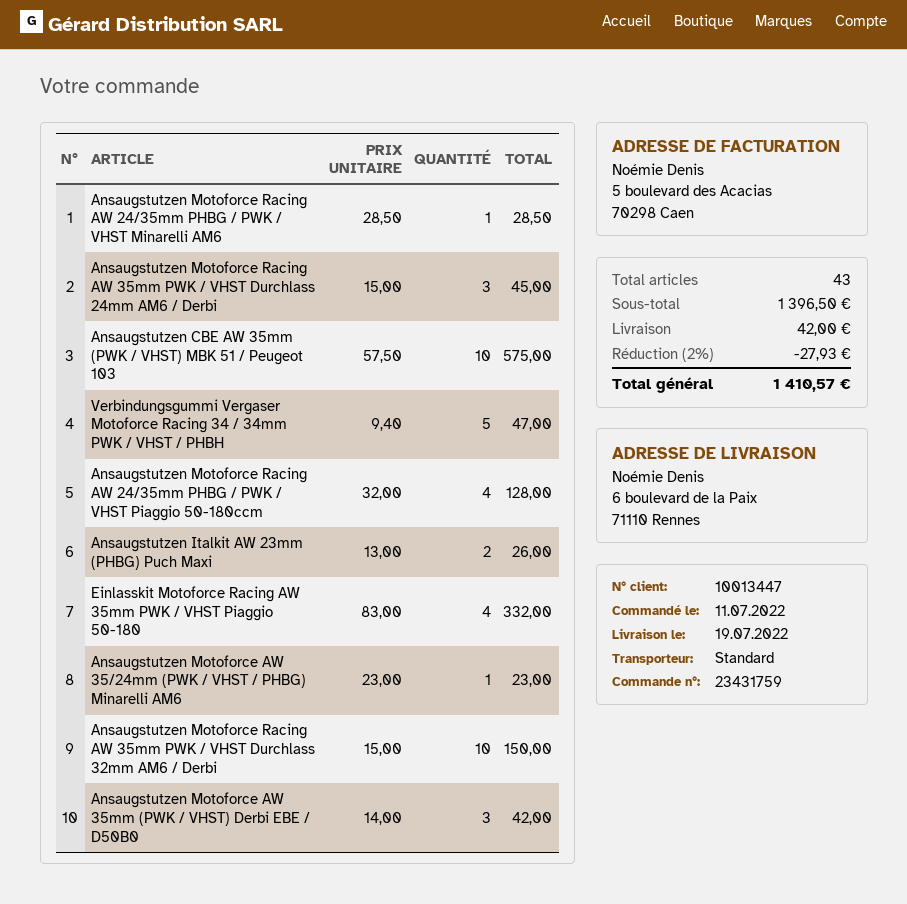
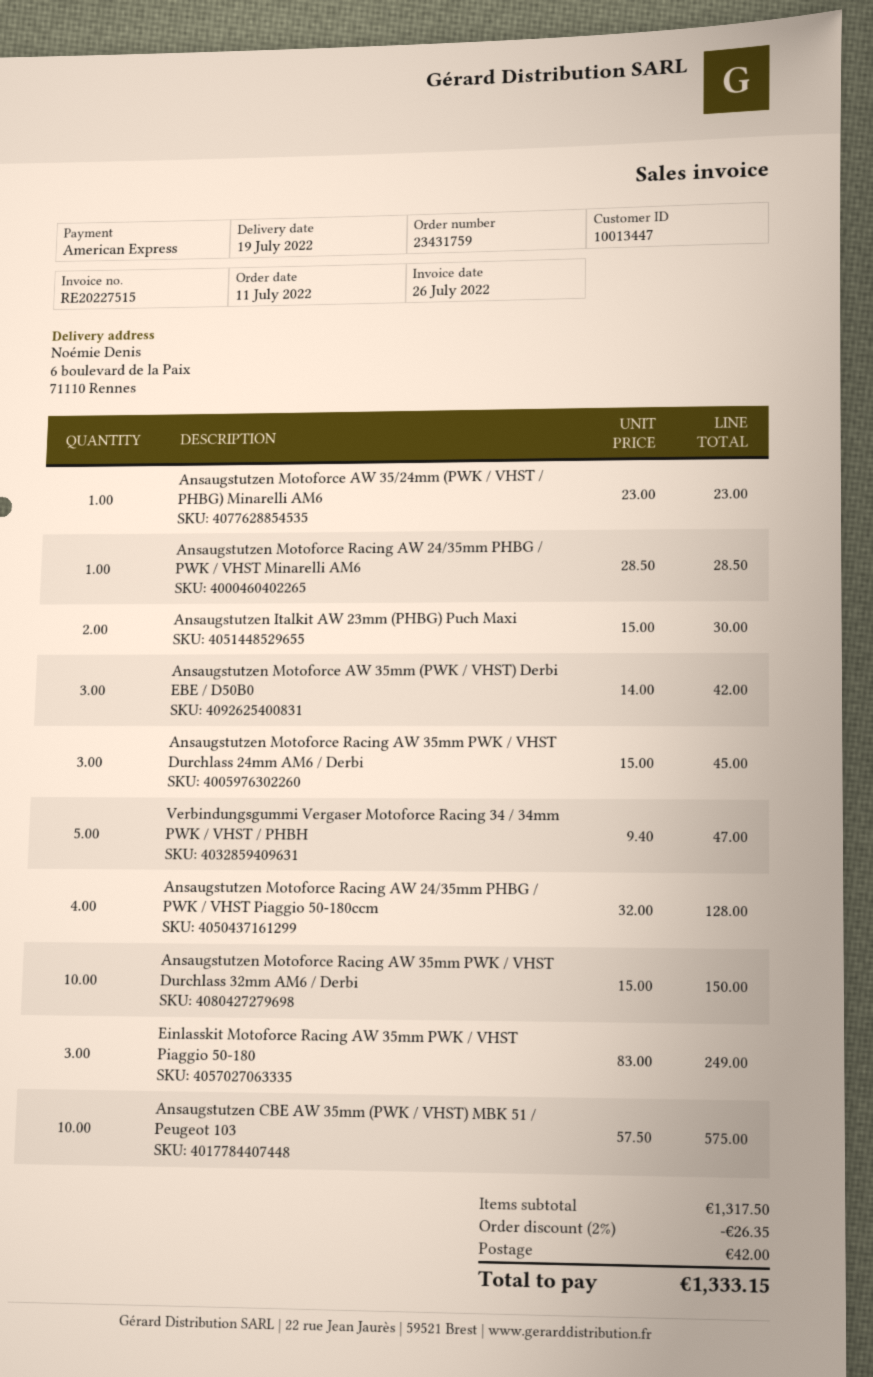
Ansaugstutzen Italkit AW 23mm (PHBG) Puch Maxi: 2 x 13.00 = 26.00 -> 2 x 15.00 = 30.00
Einlasskit Motoforce Racing AW 35mm PWK / VHST Piaggio 50-180: 4 x 83.00 = 332.00 -> 3 x 83.00 = 249.00
subtotal: 1396.50 -> 1317.50
discount: 2% = 27.93 -> 2% = 26.35
total: 1410.57 -> 1333.15

